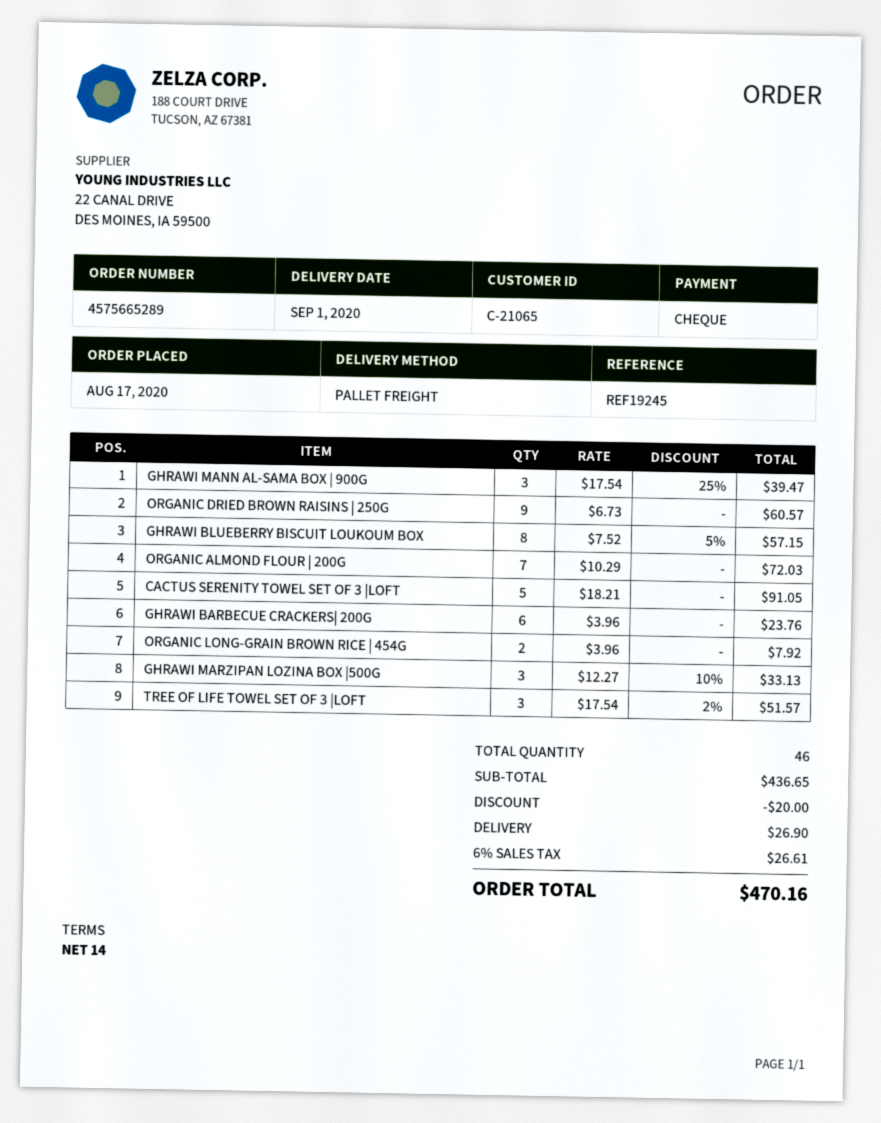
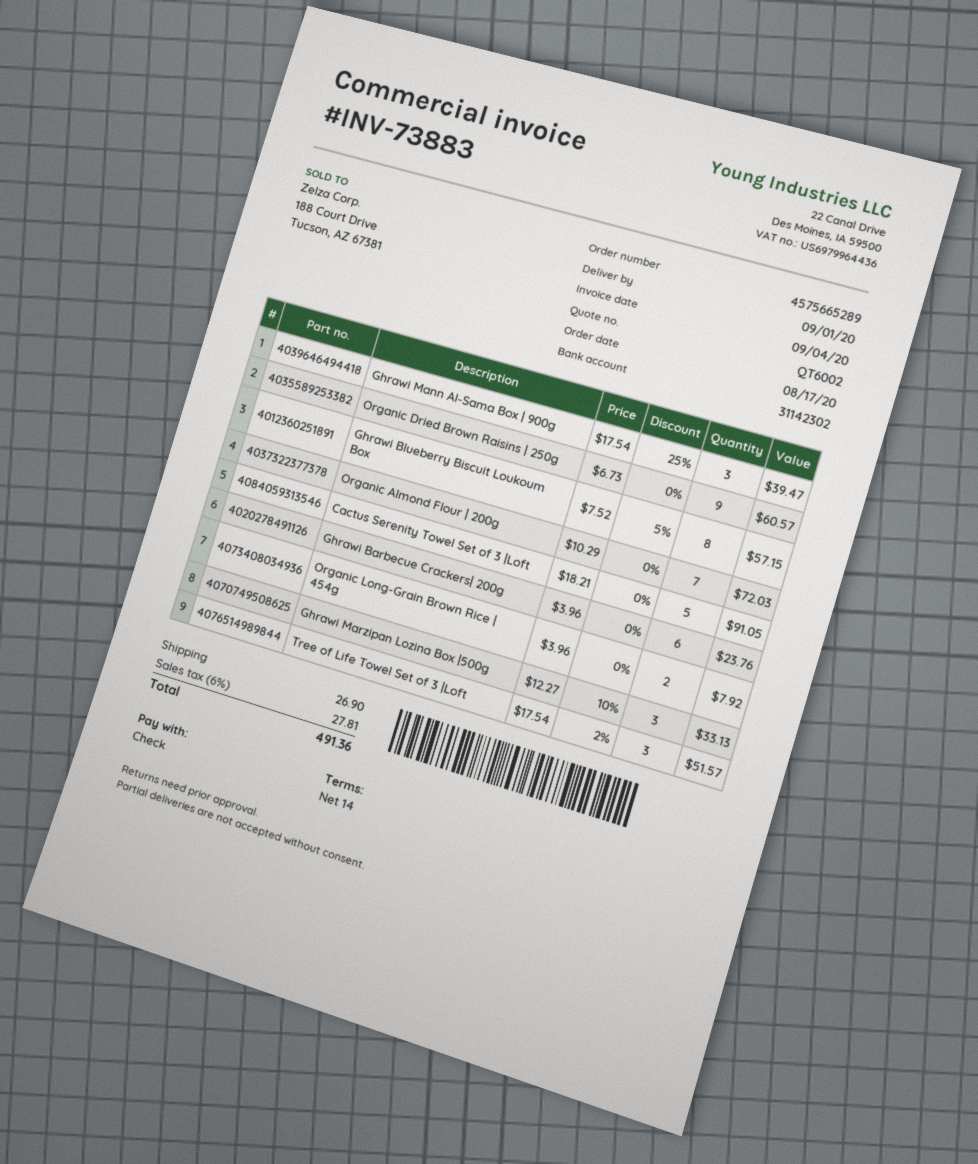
discount: 20.00 -> none
tax: 6% = 26.61 -> 6% = 27.81
total: 470.16 -> 491.36

